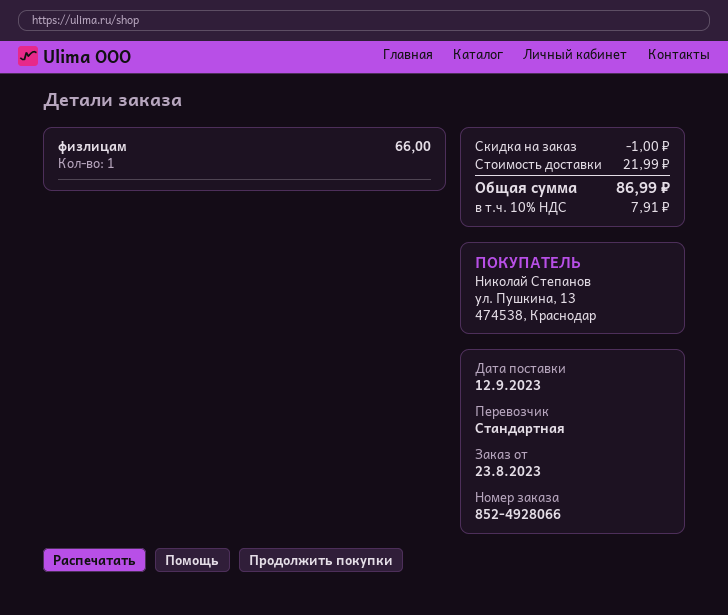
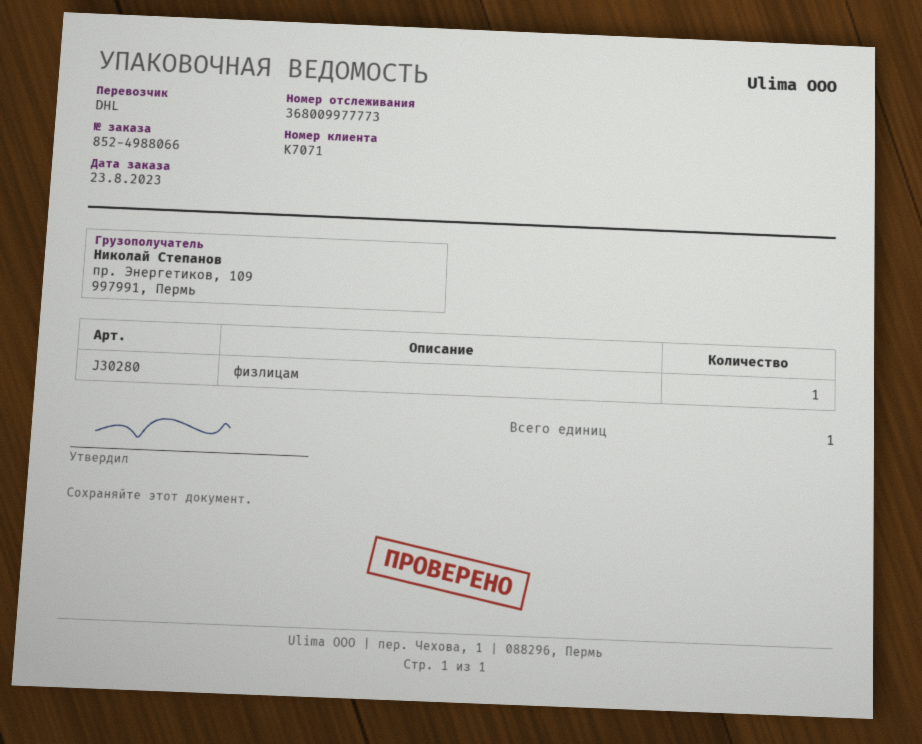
order number: 852-4928066 -> 852-4988066
shipping method: standard -> DHL

